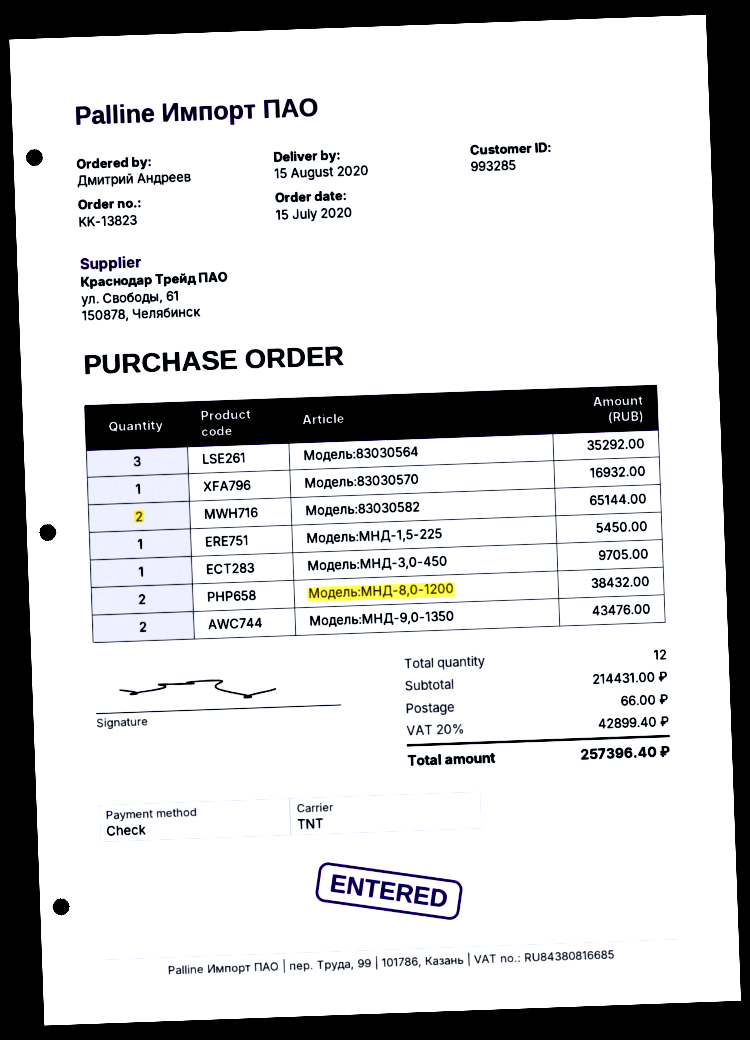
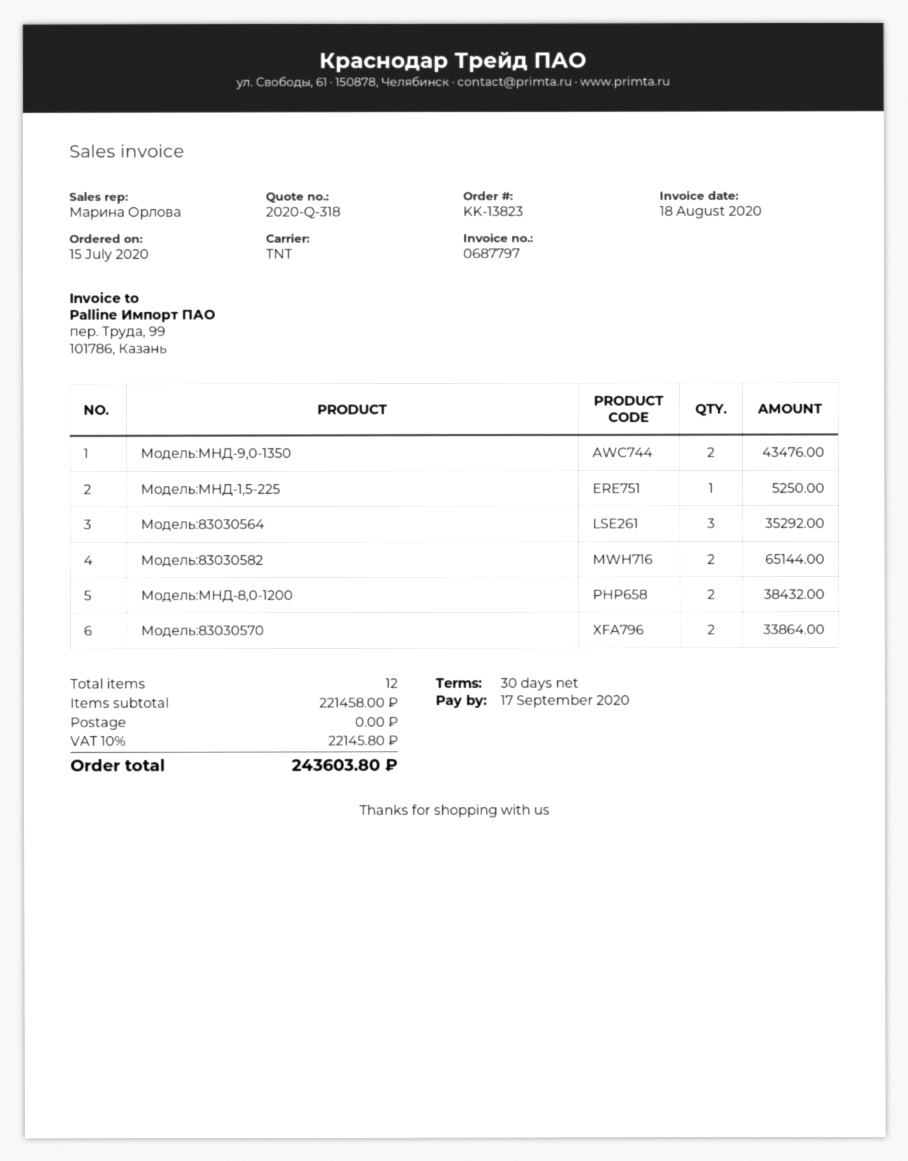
Модель:83030570: 1 for 16932.00 -> 2 for 33864.00
Модель:МНД-1,5-225: 1 for 5450.00 -> 1 for 5250.00
Модель:МНД-3,0-450: 1 for 9705.00 -> none
subtotal: 214431.00 -> 221458.00
shipping: 66.00 -> 0.00
tax: 20% = 42899.40 -> 10% = 22145.80
total: 257396.40 -> 243603.80

